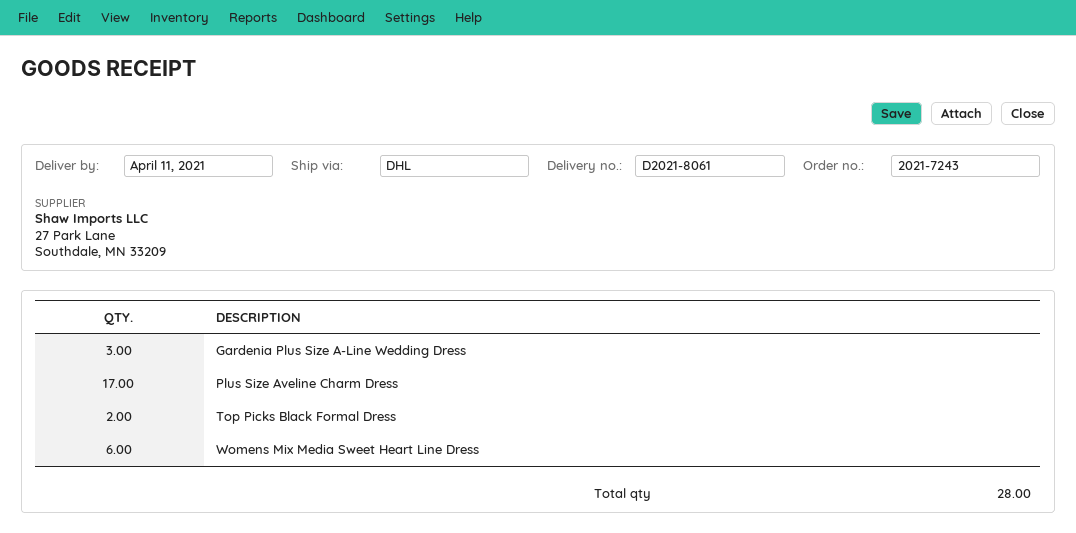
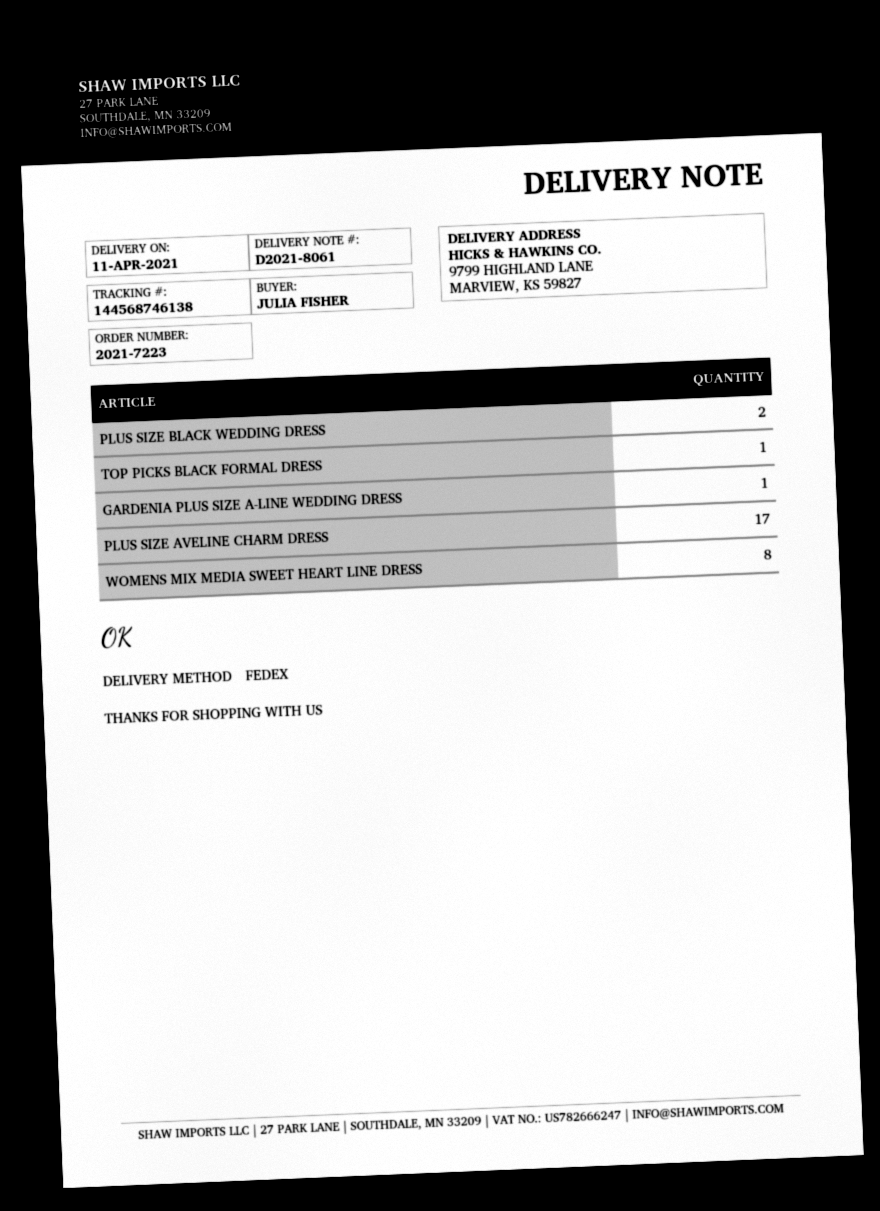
order number: 2021-7243 -> 2021-7223
shipping method: DHL -> FedEx
Gardenia Plus Size A-Line Wedding Dress: 3 -> 1
Top Picks Black Formal Dress: 2 -> 1
Womens Mix Media Sweet Heart Line Dress: 6 -> 8
PLUS SIZE BLACK WEDDING DRESS: none -> 2

